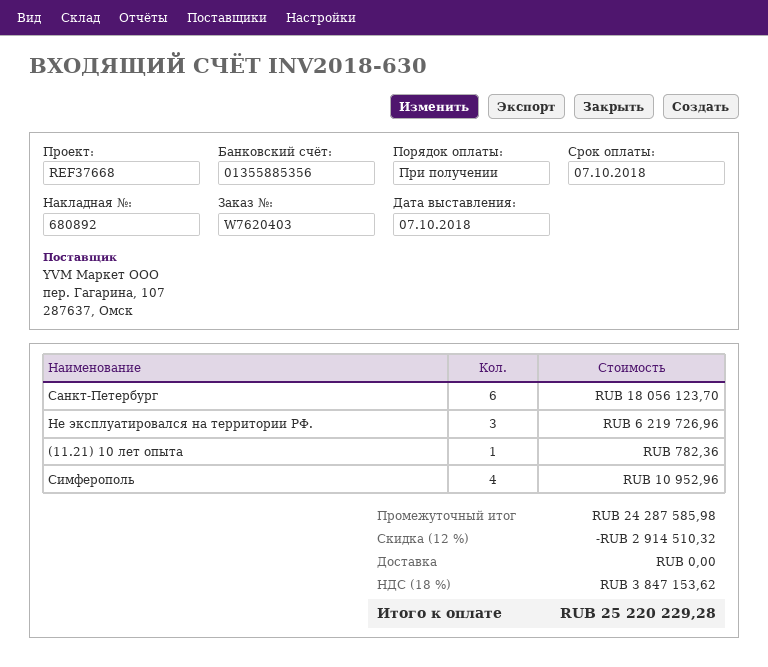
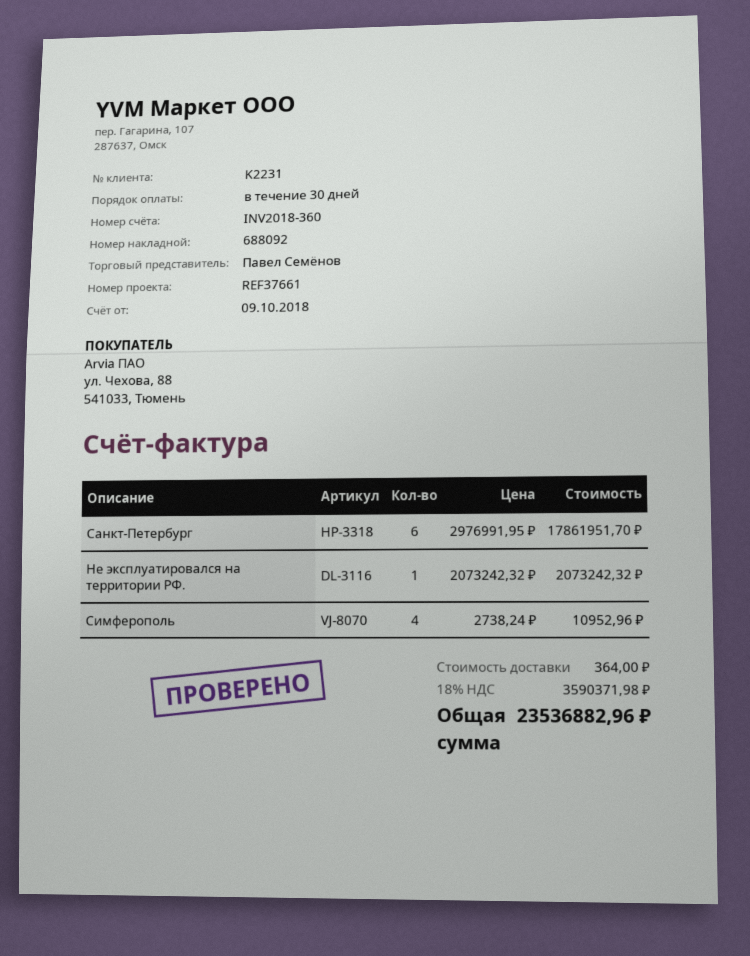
delivery note number: 680892 -> 688092
invoice number: INV2018-630 -> INV2018-360
invoice date: 2018-10-07 -> 2018-10-09
payment terms: on receipt -> 30 days
reference: REF37668 -> REF37661
Санкт-Петербург: 6 for 18056123.70 -> 6 for 17861951.70
Не эксплуатировался на территории РФ.: 3 for 6219726.96 -> 1 for 2073242.32
(11.21) 10 лет опыта: 1 for 782.36 -> none
discount: 12% = 2914510.32 -> none
shipping: 0.00 -> 364.00
tax: 18% = 3847153.62 -> 18% = 3590371.98
total: 25220229.28 -> 23536882.96

